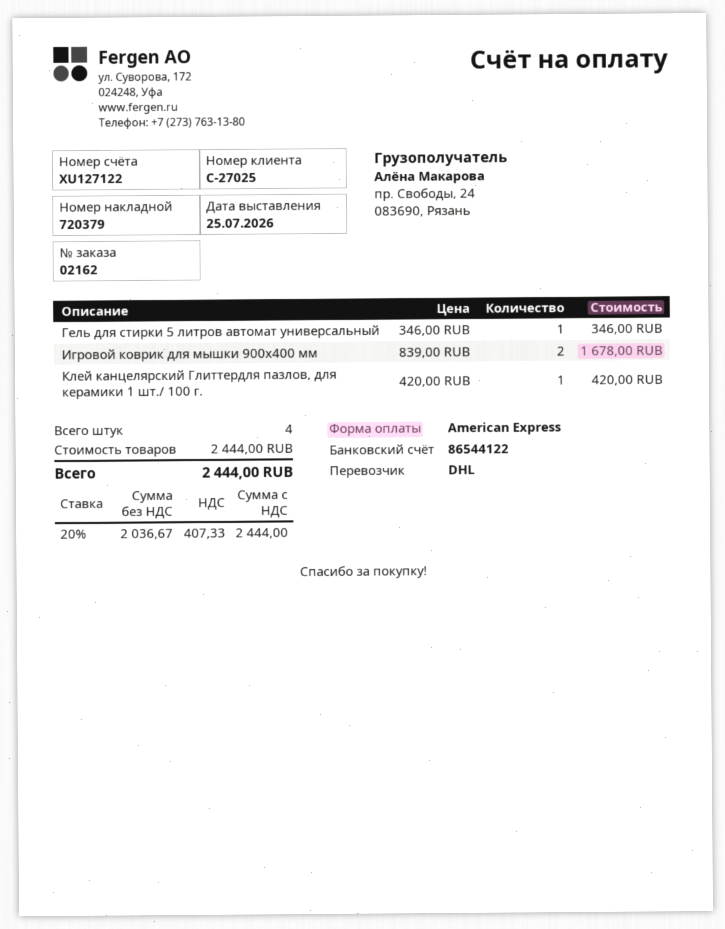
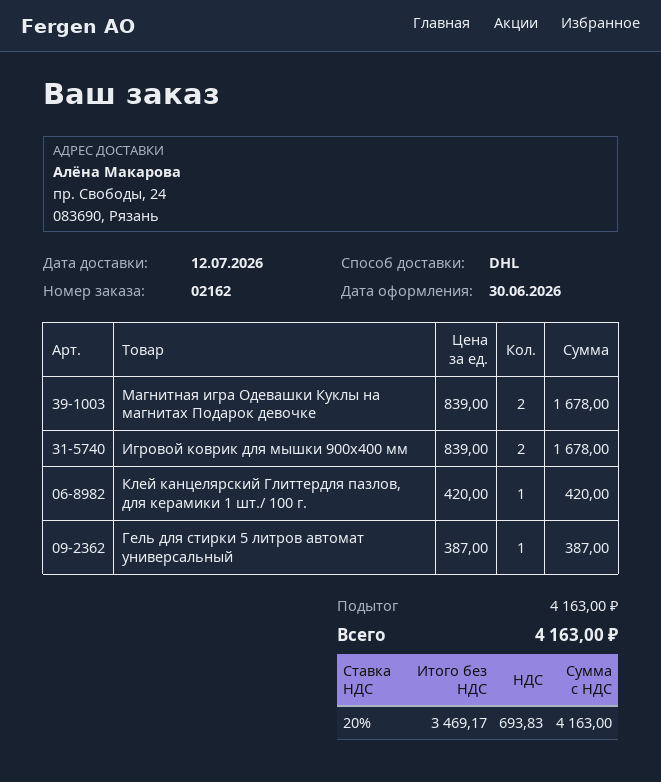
Гель для стирки 5 литров автомат универсальный: 1 x 346.00 = 346.00 -> 1 x 387.00 = 387.00
Магнитная игра Одевашки Куклы на магнитах Подарок девочке: none -> 2 x 839.00 = 1678.00
subtotal: 2444.00 -> 4163.00
net: 2036.67 -> 3469.17
tax: 20% = 407.33 -> 20% = 693.83
total: 2444.00 -> 4163.00

